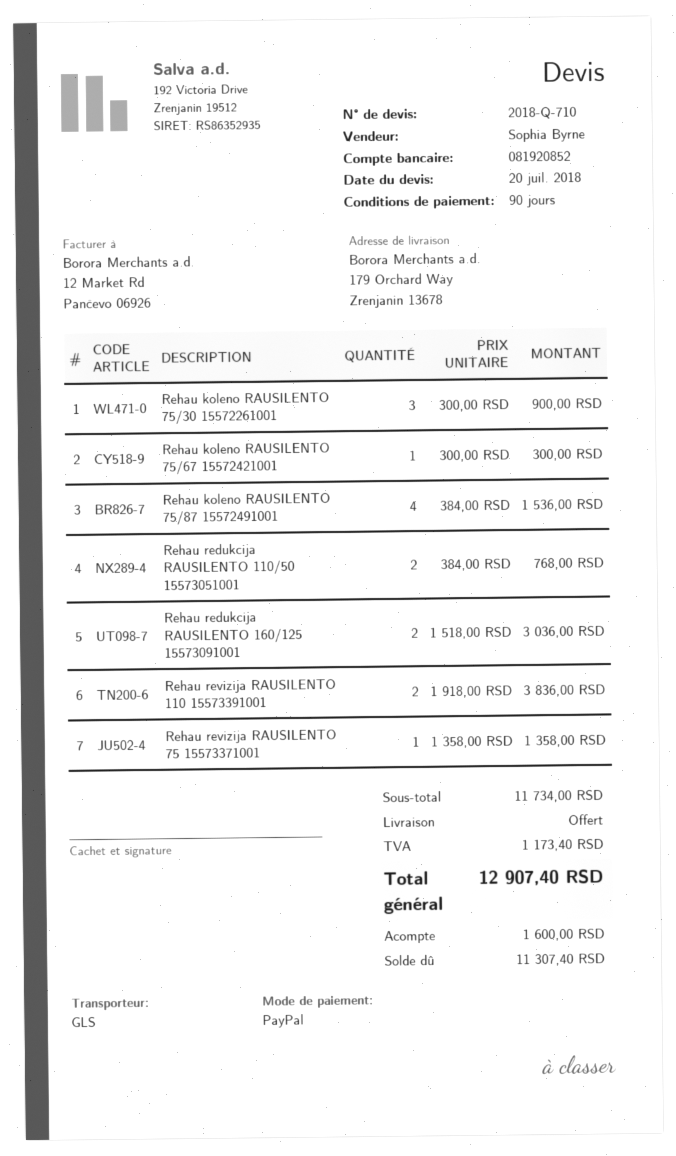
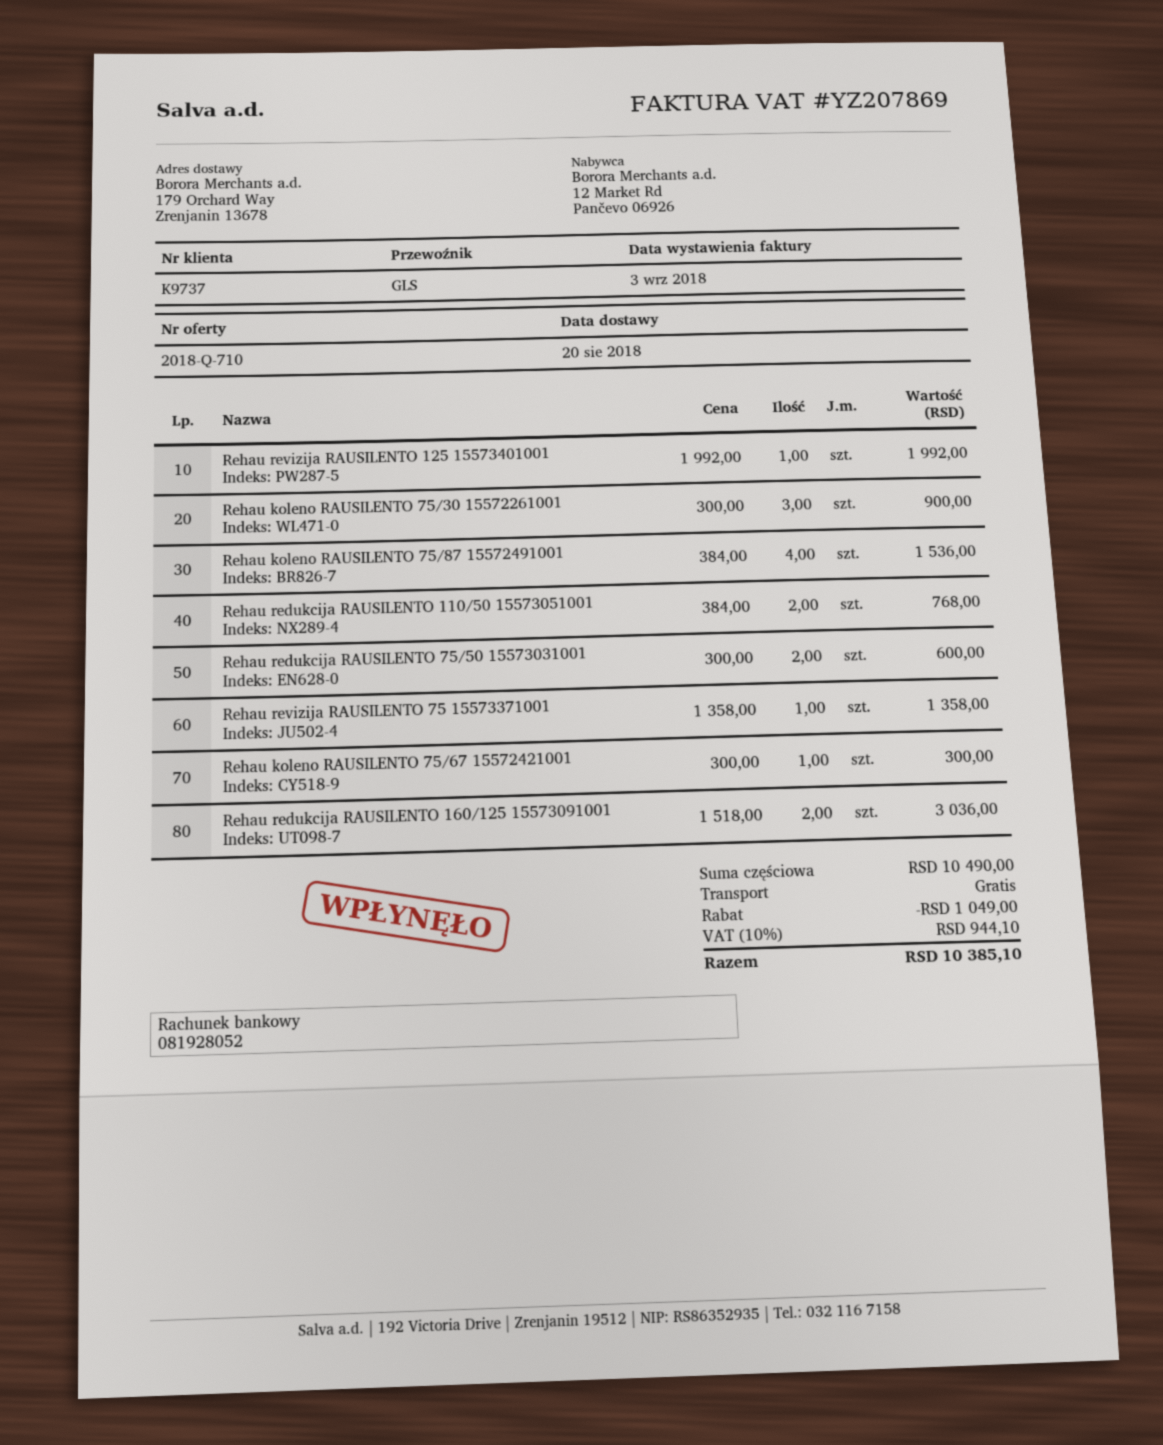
bank account: 081920852 -> 081928052
Rehau revizija RAUSILENTO 110 15573391001: 2 x 1918.00 = 3836.00 -> none
Rehau revizija RAUSILENTO 125 15573401001: none -> 1 x 1992.00 = 1992.00
Rehau redukcija RAUSILENTO 75/50 15573031001: none -> 2 x 300.00 = 600.00
subtotal: 11734.00 -> 10490.00
discount: none -> 1049.00
tax: 1173.40 -> 944.10
total: 12907.40 -> 10385.10

